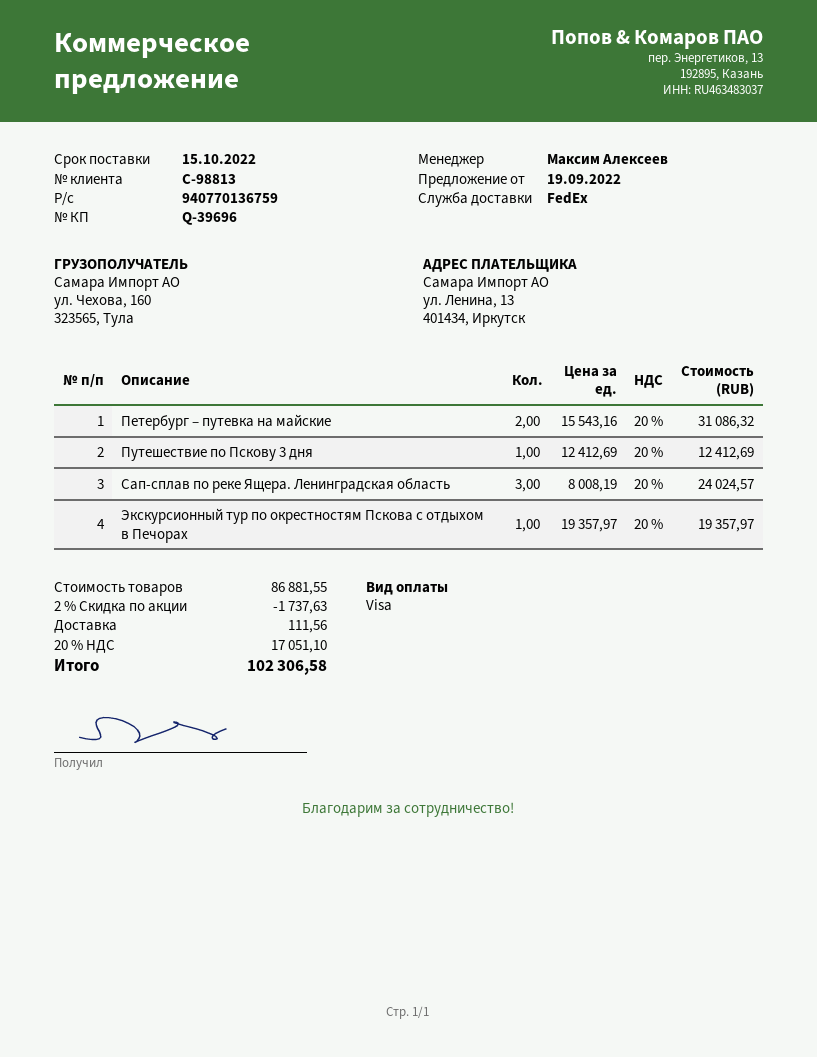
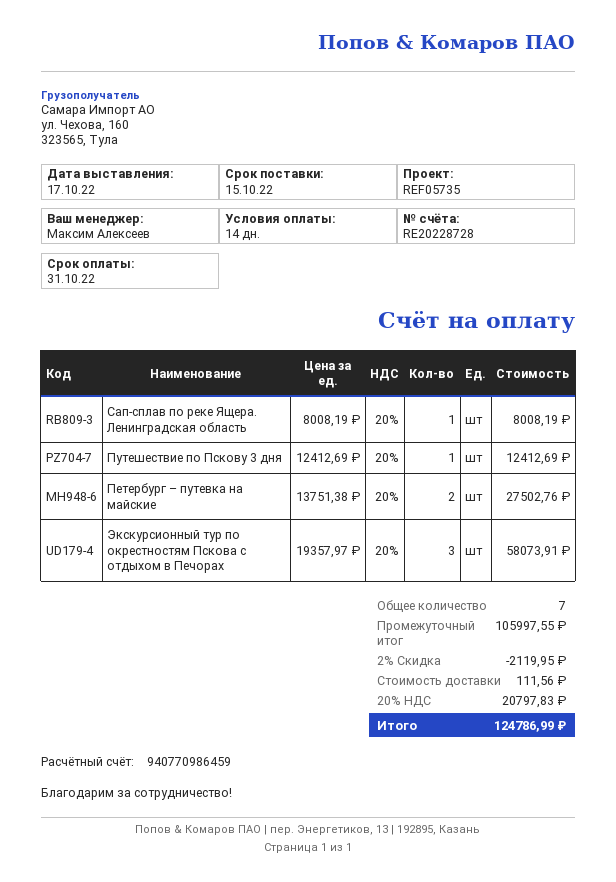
bank account: 940770136759 -> 940770986459
Петербург – путевка на майские: 2 x 15543.16 = 31086.32 -> 2 x 13751.38 = 27502.76
Сап-сплав по реке Ящера. Ленинградская область: 3 x 8008.19 = 24024.57 -> 1 x 8008.19 = 8008.19
Экскурсионный тур по окрестностям Пскова с отдыхом в Печорах: 1 x 19357.97 = 19357.97 -> 3 x 19357.97 = 58073.91
subtotal: 86881.55 -> 105997.55
discount: 2% = 1737.63 -> 2% = 2119.95
tax: 20% = 17051.10 -> 20% = 20797.83
total: 102306.58 -> 124786.99

